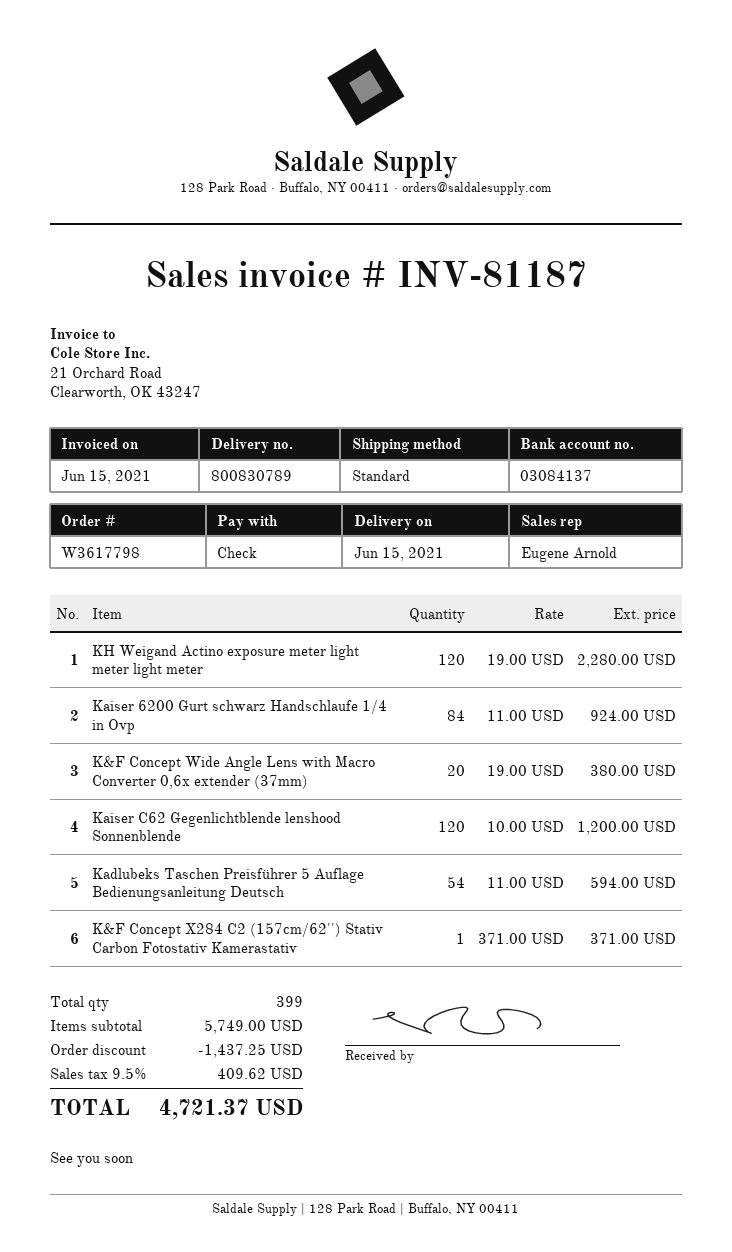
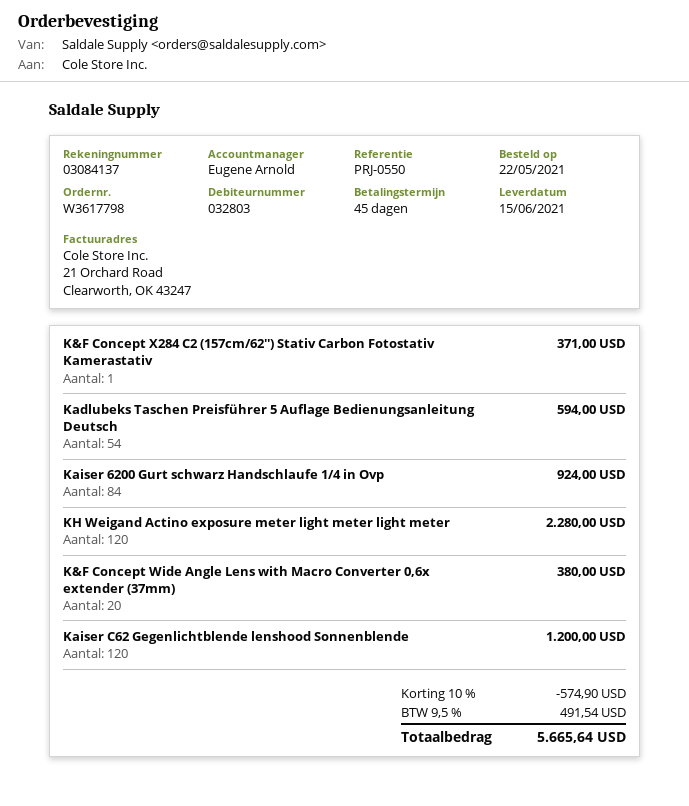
discount: 1437.25 -> 574.90
tax: 9.5% = 409.62 -> 9.5% = 491.54
total: 4721.37 -> 5665.64

